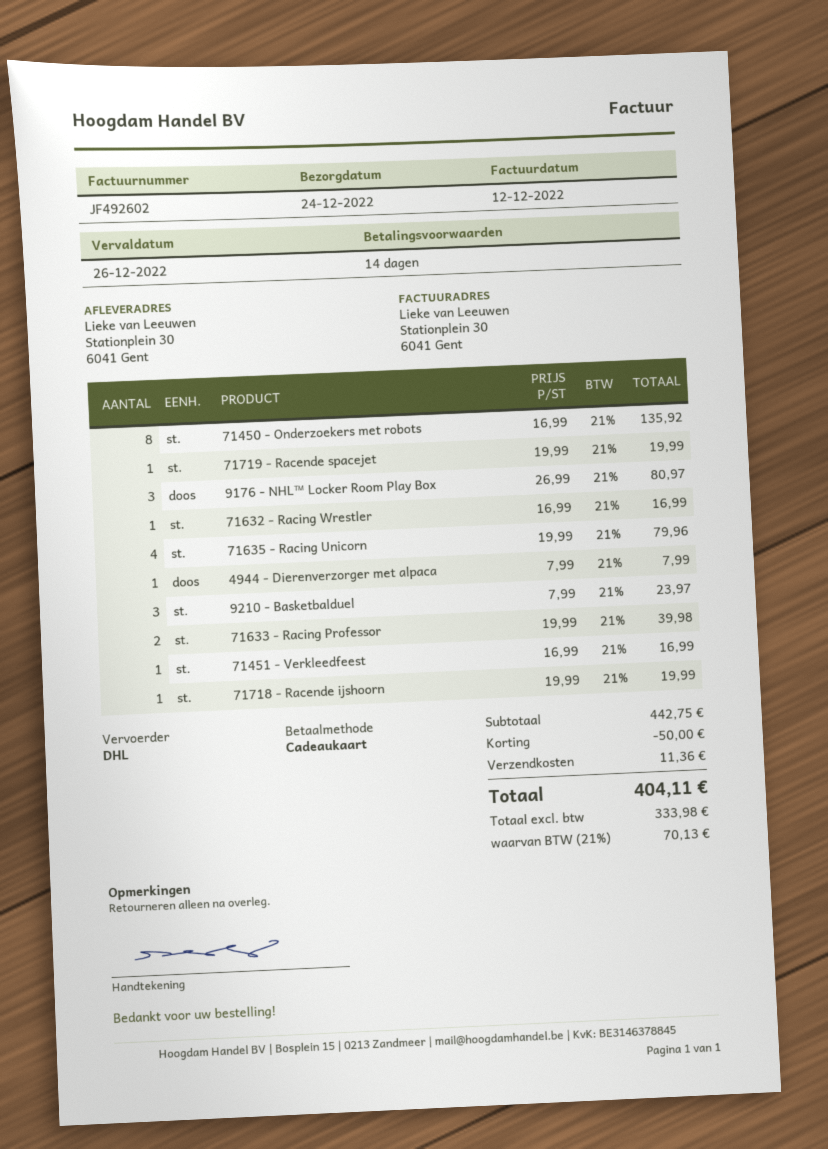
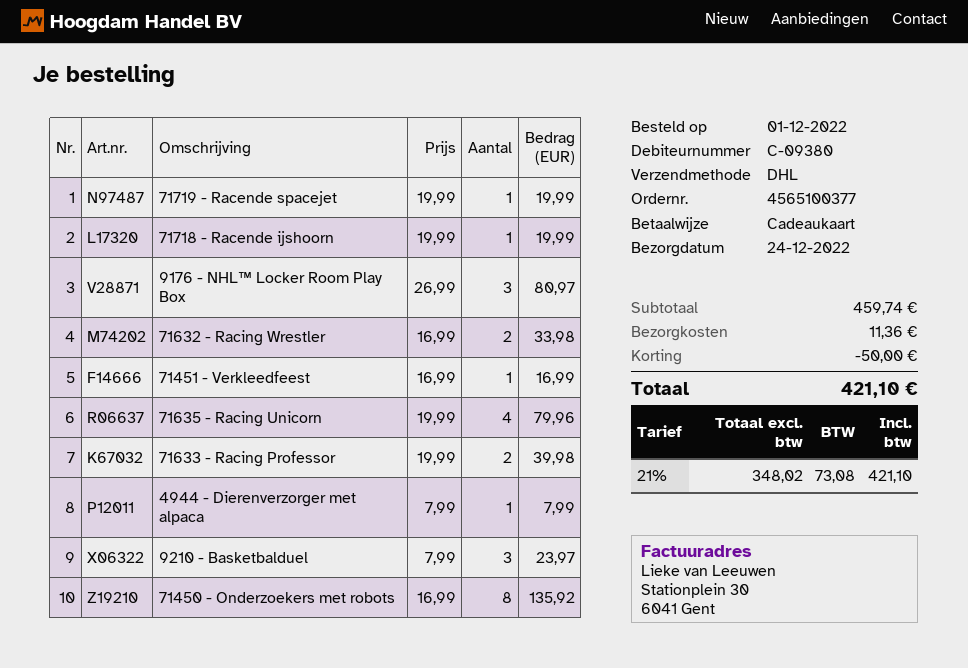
71632 - Racing Wrestler: 1 x 16.99 = 16.99 -> 2 x 16.99 = 33.98
subtotal: 442.75 -> 459.74
net: 333.98 -> 348.02
tax: 21% = 70.13 -> 21% = 73.08
total: 404.11 -> 421.10

